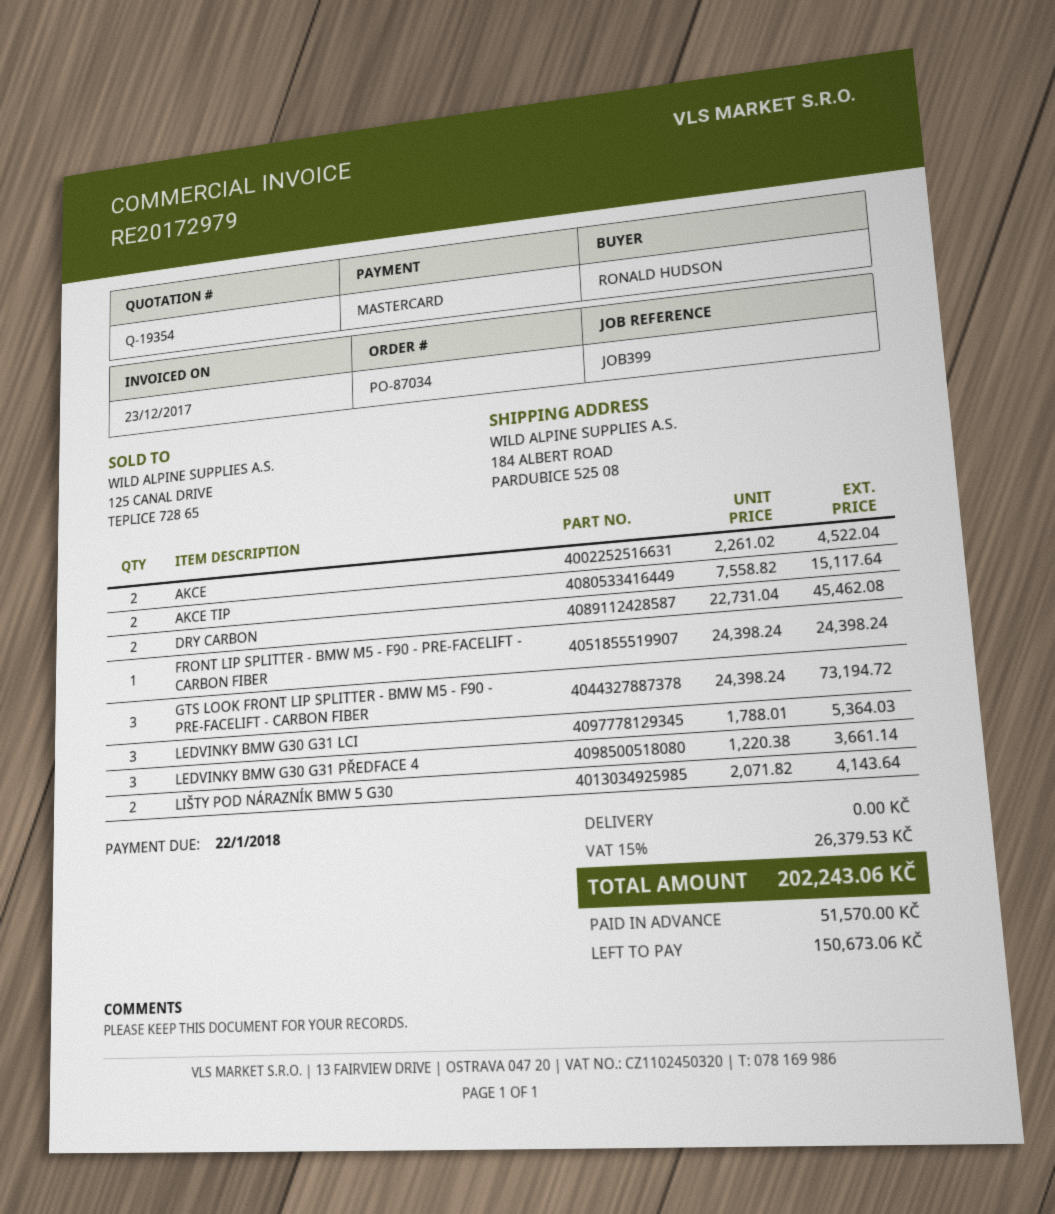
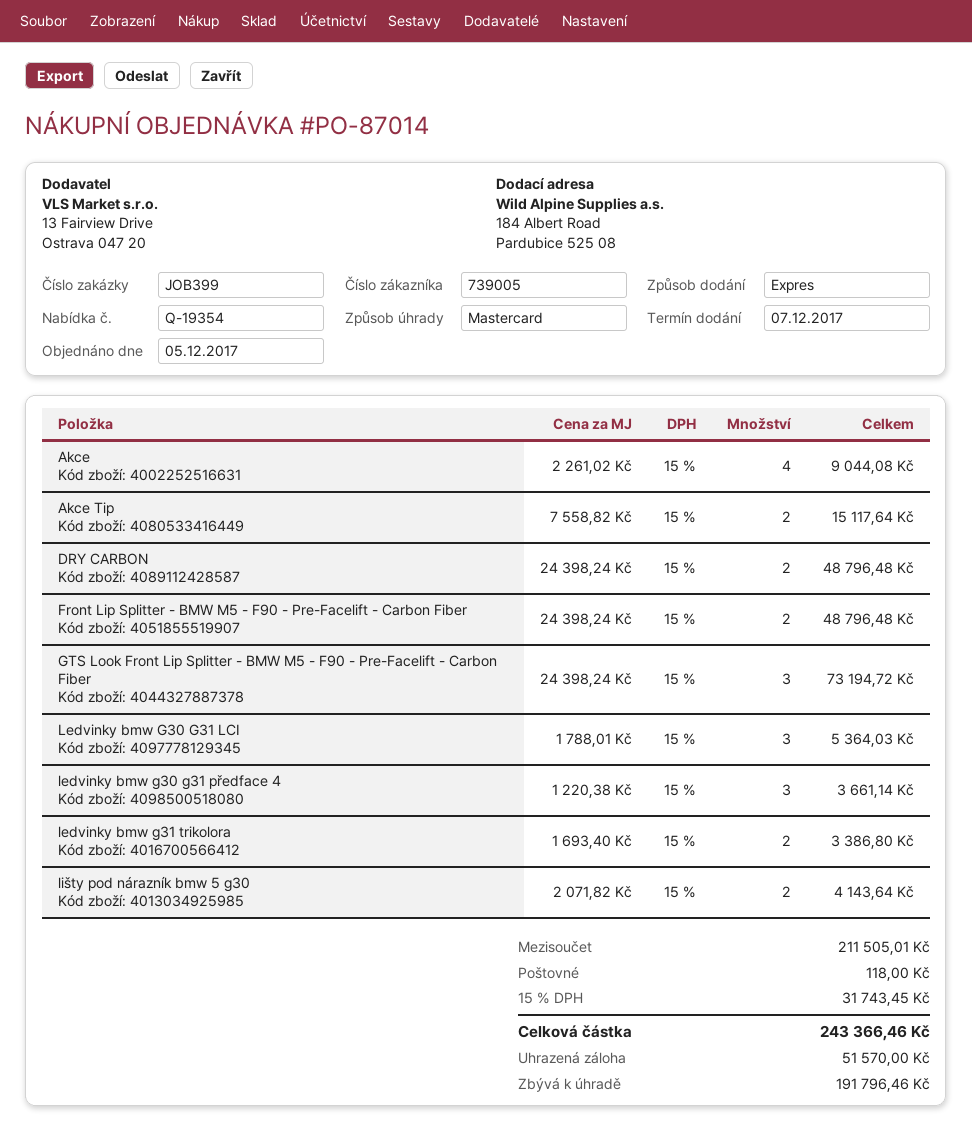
order number: PO-87034 -> PO-87014
AKCE: 2 x 2261.02 = 4522.04 -> 4 x 2261.02 = 9044.08
DRY CARBON: 2 x 22731.04 = 45462.08 -> 2 x 24398.24 = 48796.48
FRONT LIP SPLITTER - BMW M5 - F90 - PRE-FACELIFT - CARBON FIBER: 1 x 24398.24 = 24398.24 -> 2 x 24398.24 = 48796.48
ledvinky bmw g31 trikolora: none -> 2 x 1693.40 = 3386.80
shipping: 0.00 -> 118.00
tax: 15% = 26379.53 -> 15% = 31743.45
total: 202243.06 -> 243366.46
balance: 150673.06 -> 191796.46

